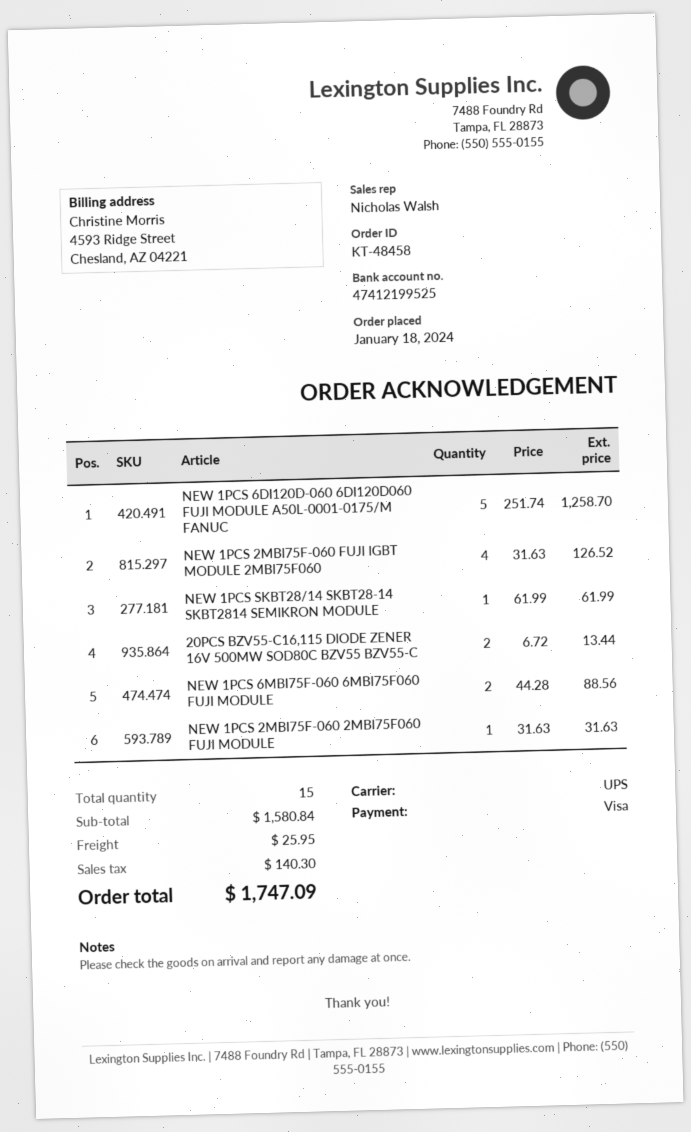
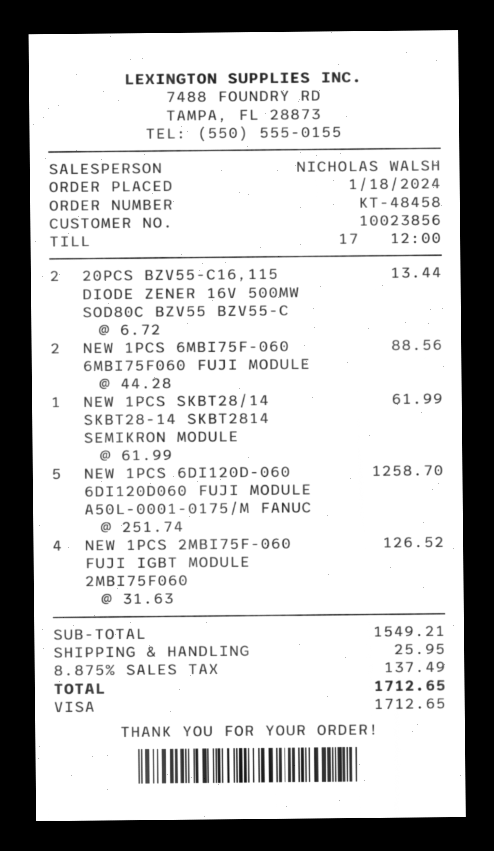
NEW 1PCS 2MBI75F-060 2MBI75F060 FUJI MODULE: 1 x 31.63 = 31.63 -> none
subtotal: 1580.84 -> 1549.21
tax: 140.30 -> 137.49
total: 1747.09 -> 1712.65

